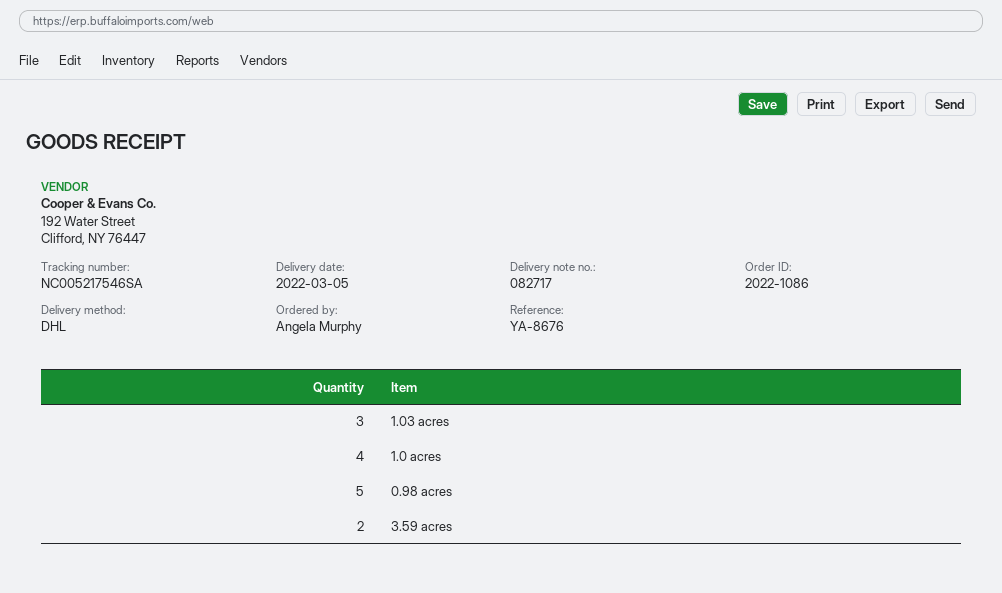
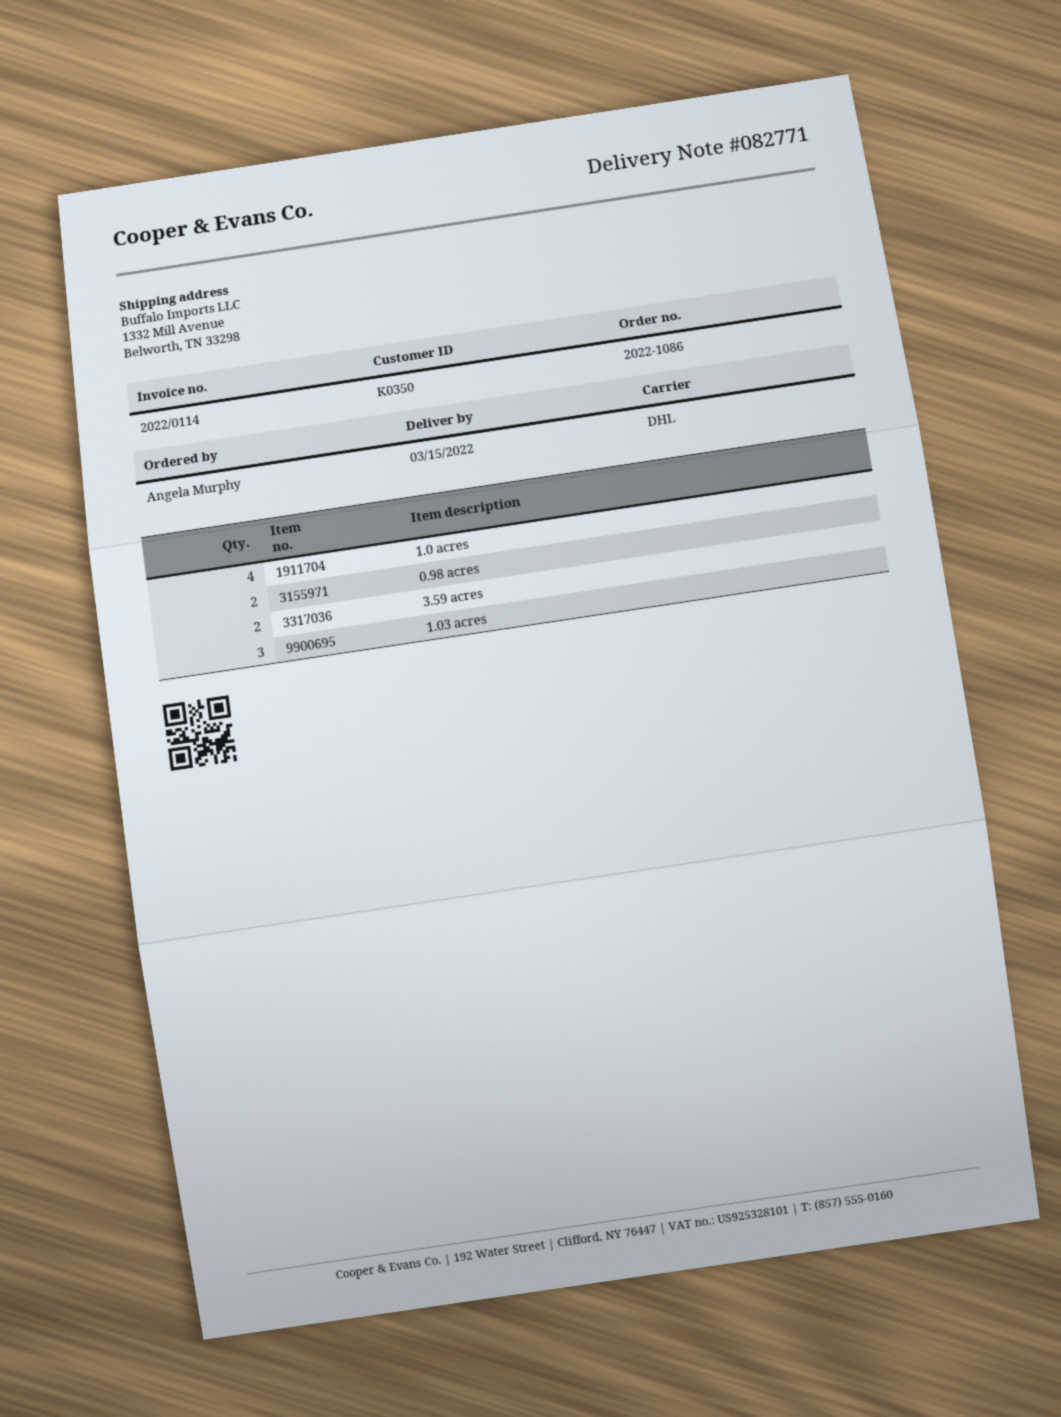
delivery note number: 082717 -> 082771
delivery date: 2022-03-05 -> 2022-03-15
0.98 acres: 5 -> 2

